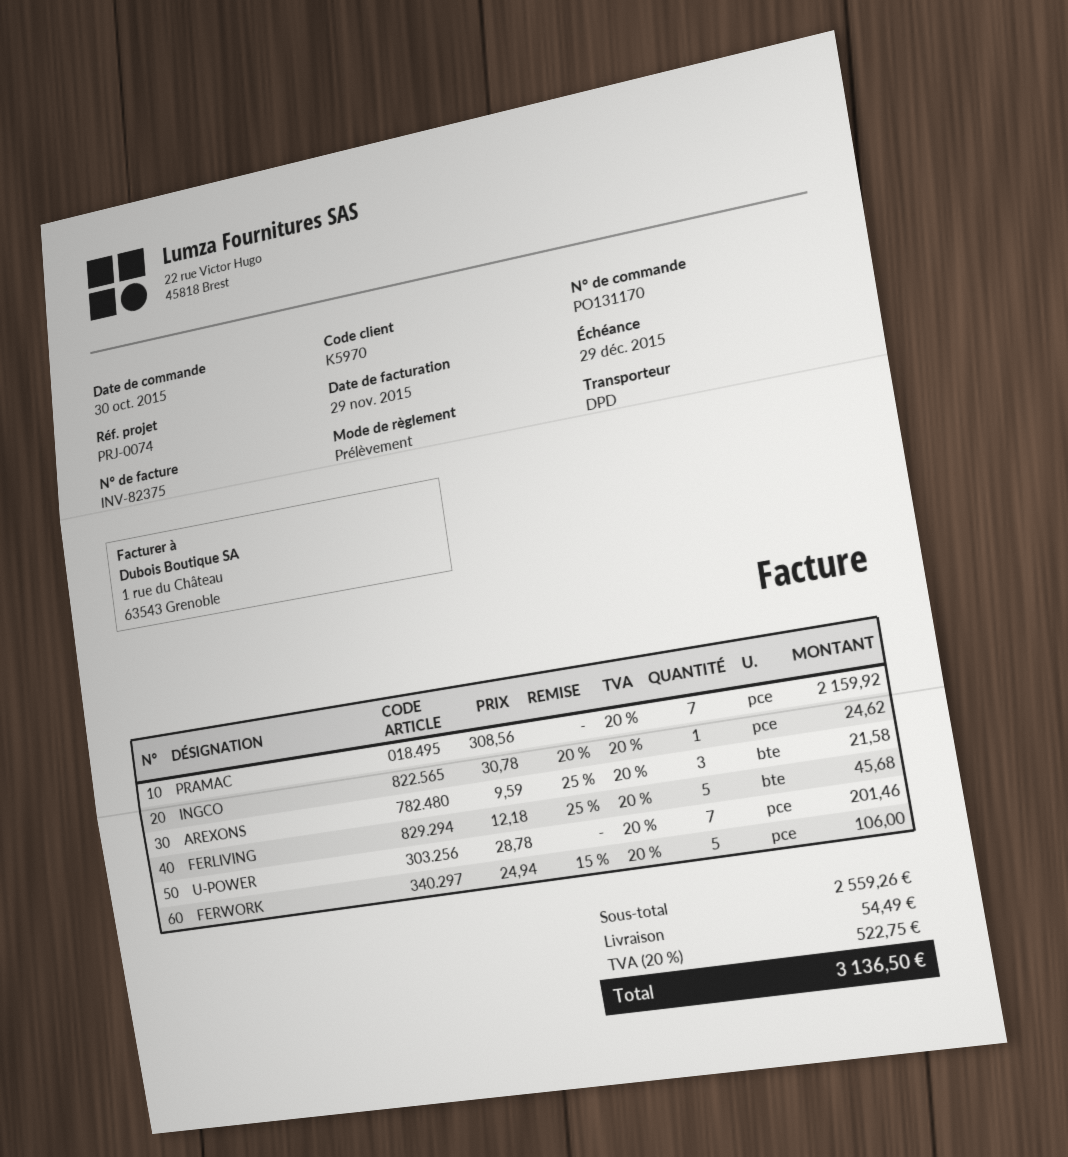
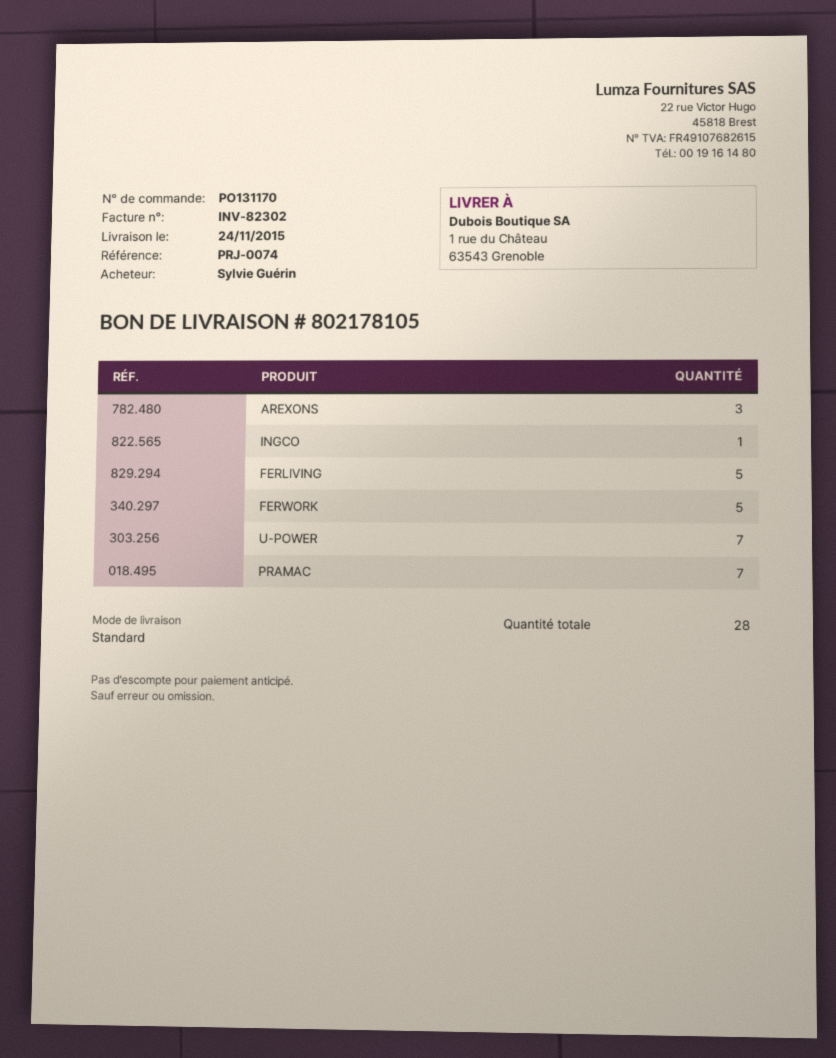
invoice number: INV-82375 -> INV-82302
shipping method: DPD -> standard

